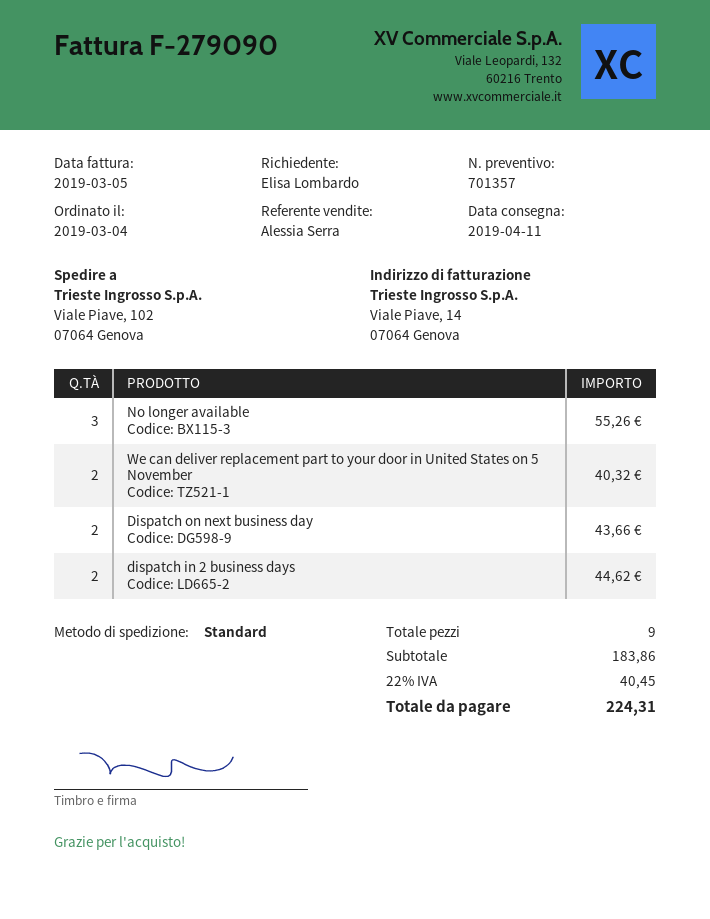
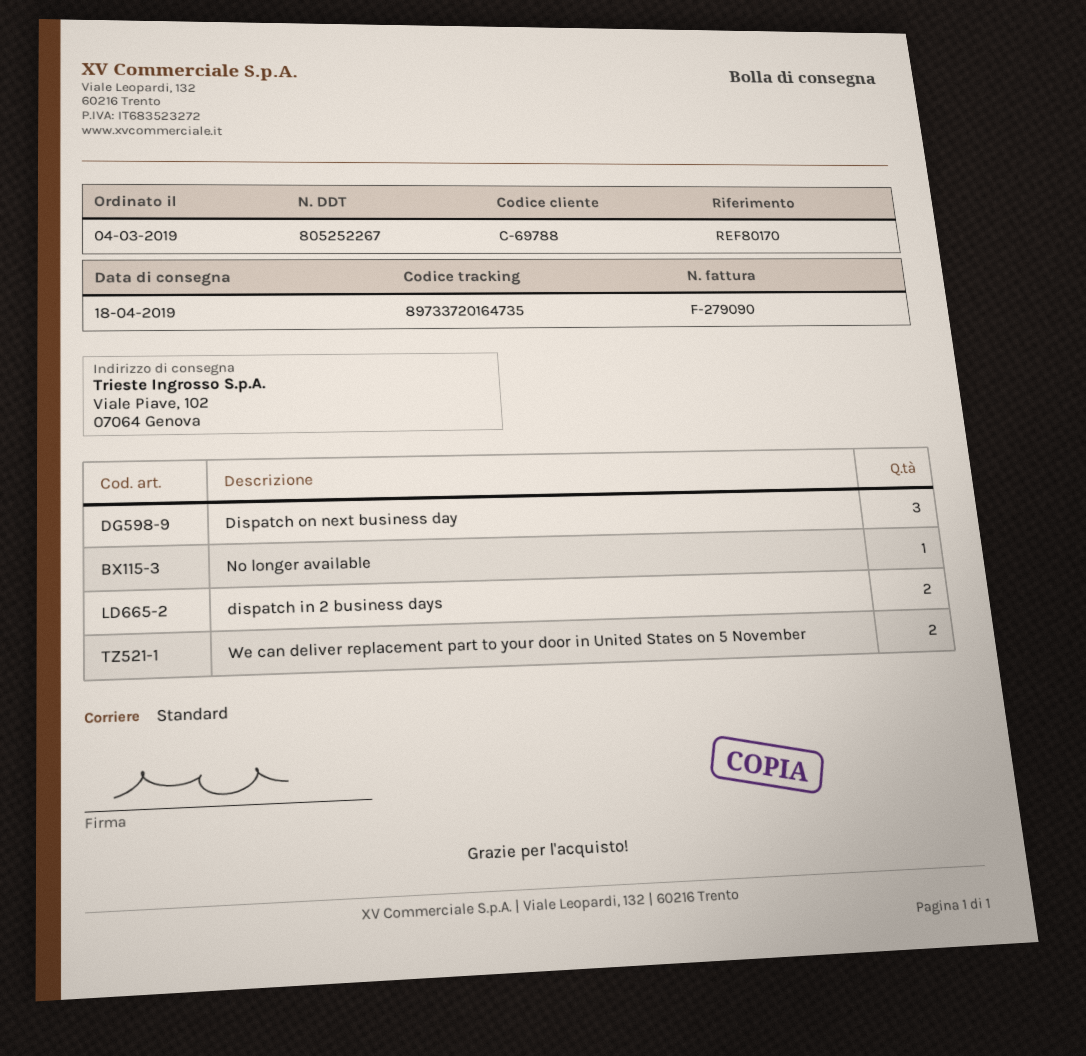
delivery date: 2019-04-11 -> 2019-04-18
No longer available: 3 -> 1
Dispatch on next business day: 2 -> 3

